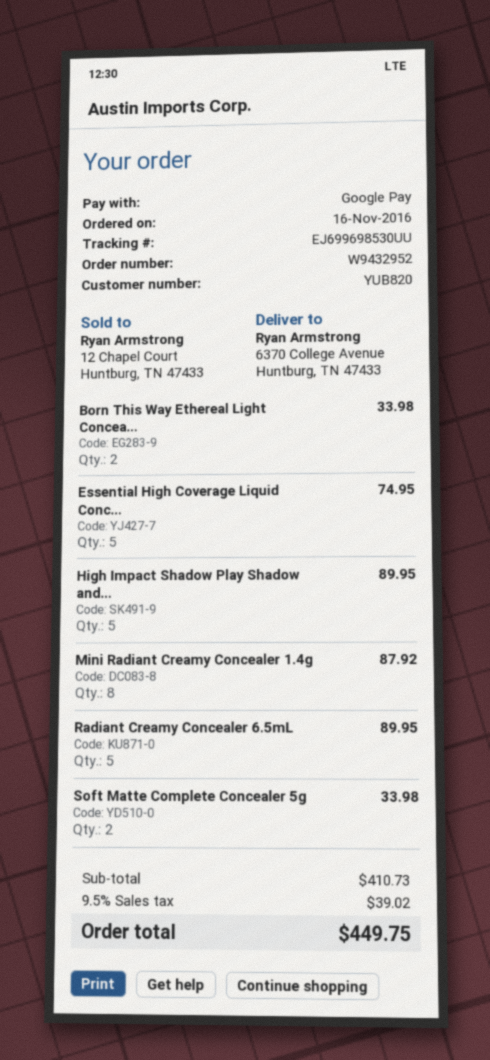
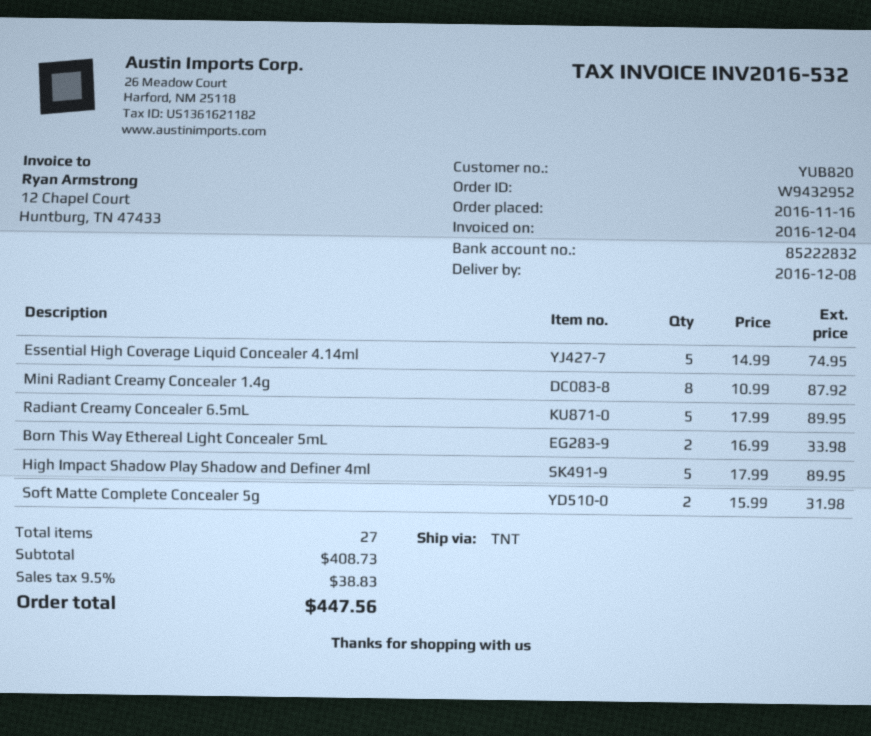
Soft Matte Complete Concealer 5g: 2 for 33.98 -> 2 for 31.98
subtotal: 410.73 -> 408.73
tax: 9.5% = 39.02 -> 9.5% = 38.83
total: 449.75 -> 447.56

